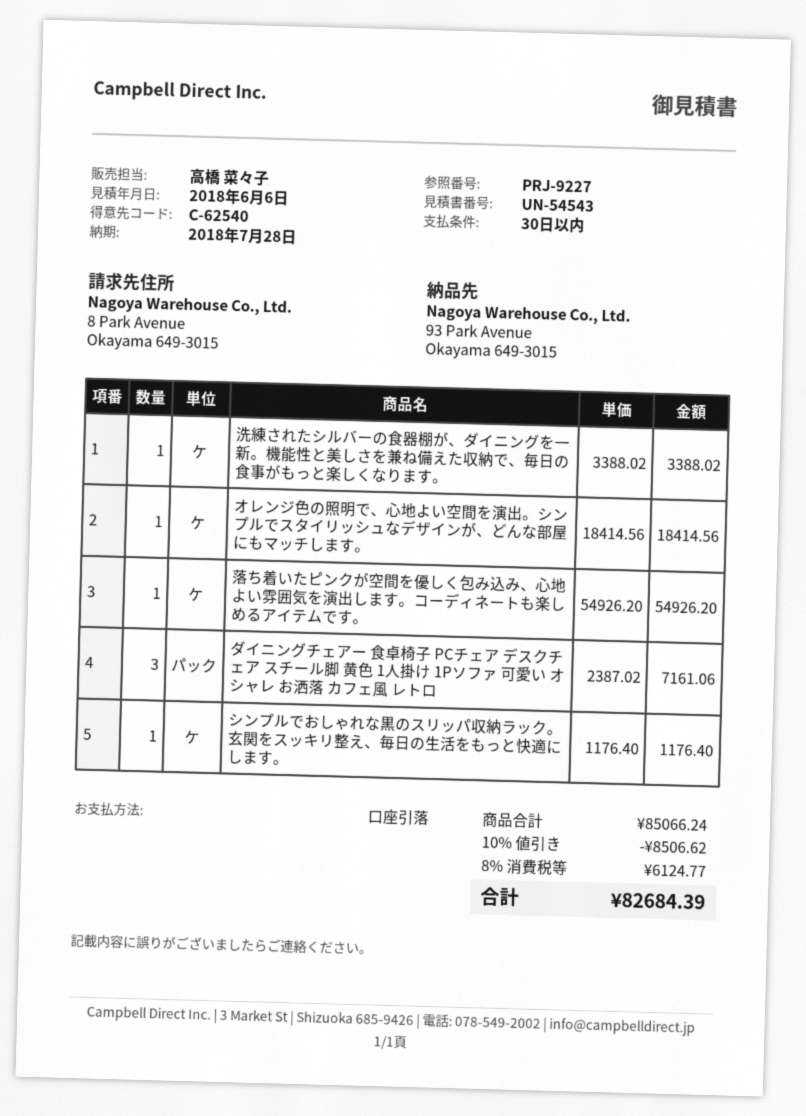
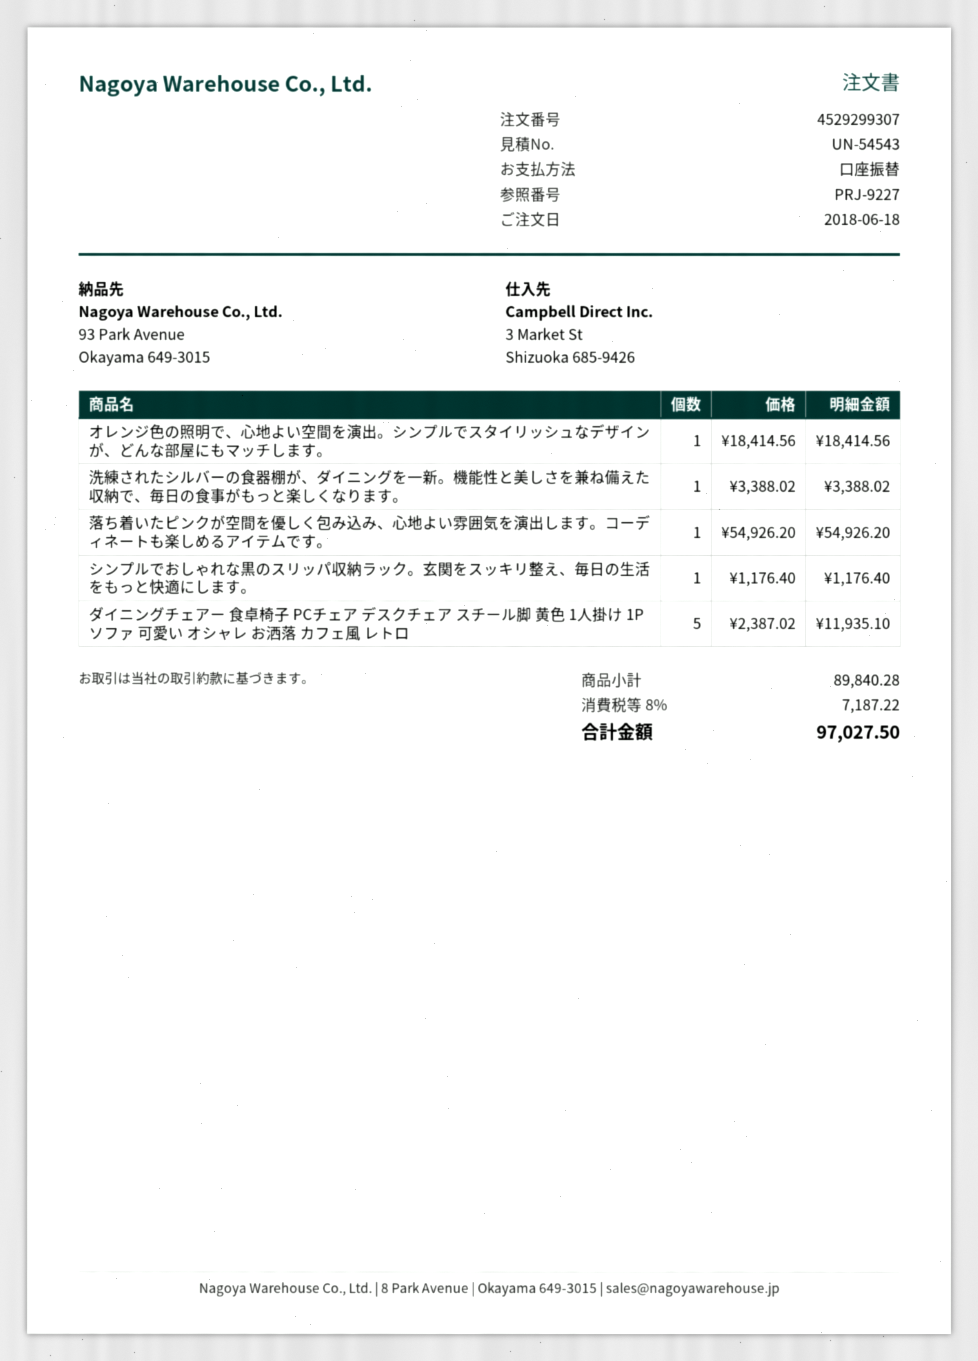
ダイニングチェアー 食卓椅子 PCチェア デスクチェア スチール脚 黄色 1人掛け 1Pソファ 可愛い オシャレ お洒落 カフェ風 レトロ: 3 x 2387.02 = 7161.06 -> 5 x 2387.02 = 11935.10
subtotal: 85066.24 -> 89840.28
discount: 10% = 8506.62 -> none
tax: 8% = 6124.77 -> 8% = 7187.22
total: 82684.39 -> 97027.50

